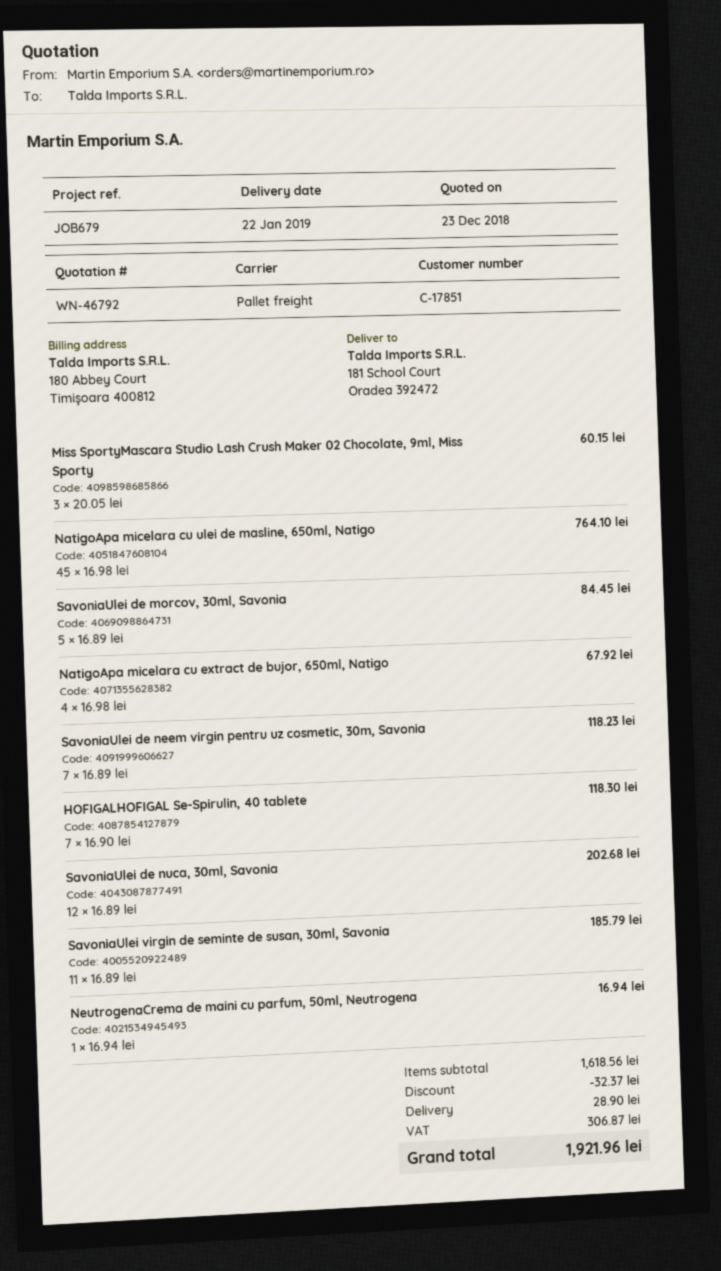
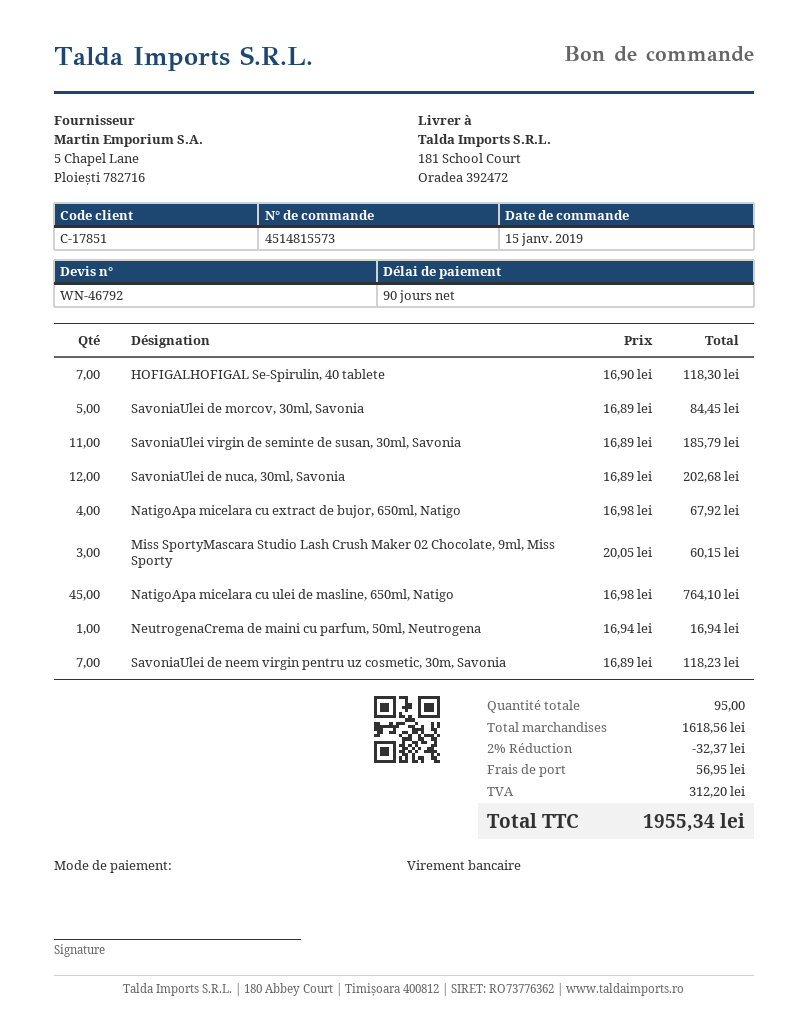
shipping: 28.90 -> 56.95
tax: 306.87 -> 312.20
total: 1921.96 -> 1955.34

